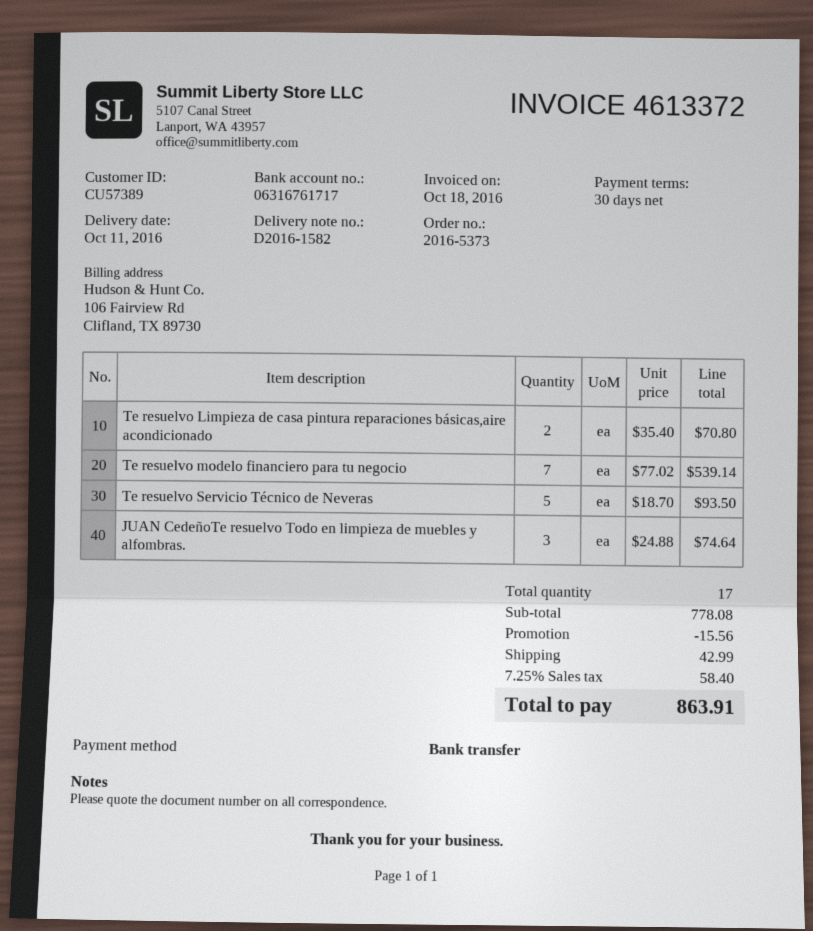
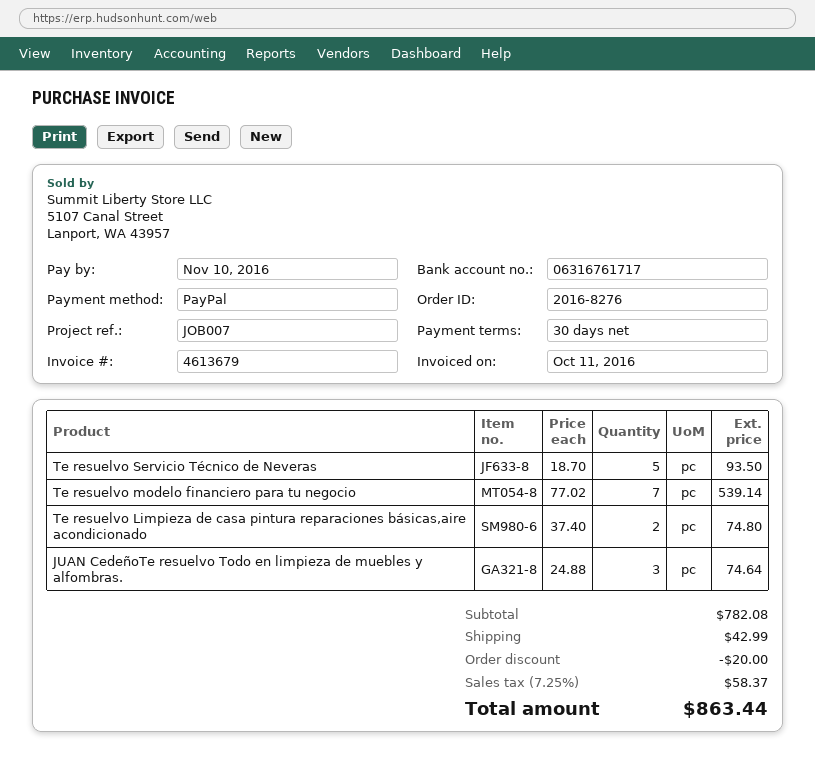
order number: 2016-5373 -> 2016-8276
invoice number: 4613372 -> 4613679
invoice date: 2016-10-18 -> 2016-10-11
payment method: bank transfer -> PayPal
Te resuelvo Limpieza de casa pintura reparaciones básicas,aire acondicionado: 2 x 35.40 = 70.80 -> 2 x 37.40 = 74.80
subtotal: 778.08 -> 782.08
discount: 15.56 -> 20.00
tax: 7.25% = 58.40 -> 7.25% = 58.37
total: 863.91 -> 863.44

